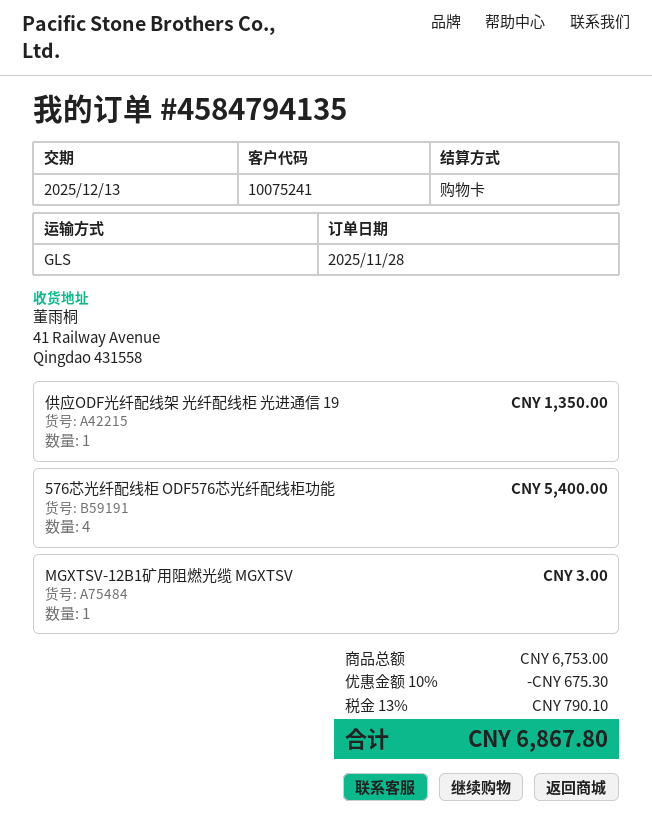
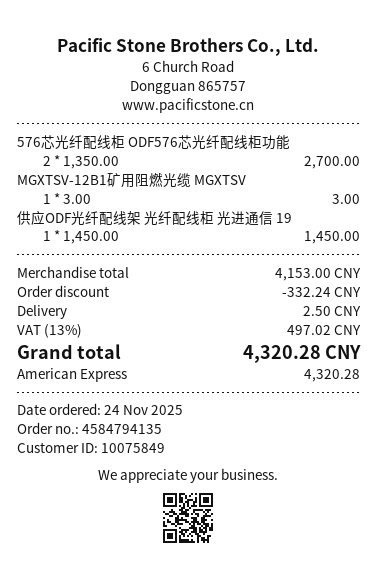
order date: 2025-11-28 -> 2025-11-24
customer number: 10075241 -> 10075849
payment method: gift card -> American Express
供应ODF光纤配线架 光纤配线柜 光进通信 19: 1 for 1350.00 -> 1 for 1450.00
576芯光纤配线柜 ODF576芯光纤配线柜功能: 4 for 5400.00 -> 2 for 2700.00
subtotal: 6753.00 -> 4153.00
discount: 675.30 -> 332.24
shipping: none -> 2.50
tax: 13% = 790.10 -> 13% = 497.02
total: 6867.80 -> 4320.28

